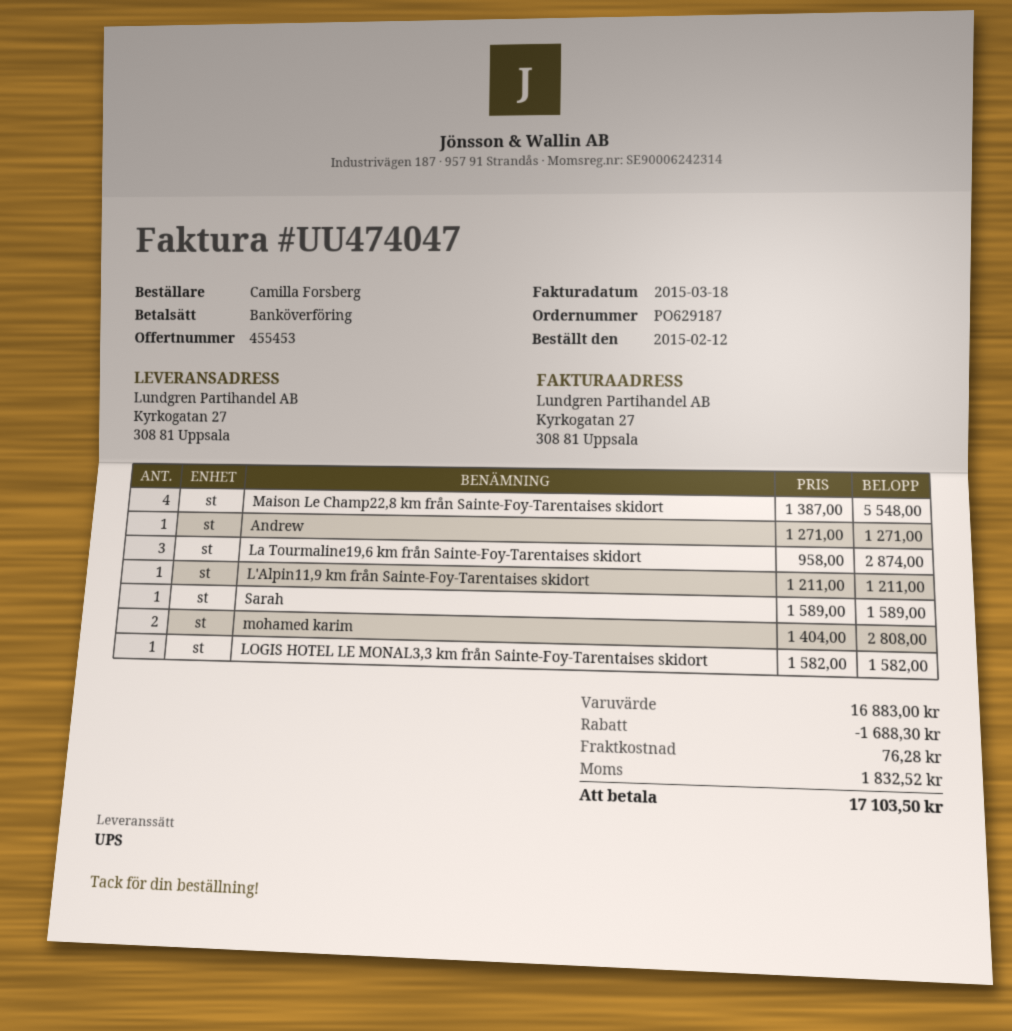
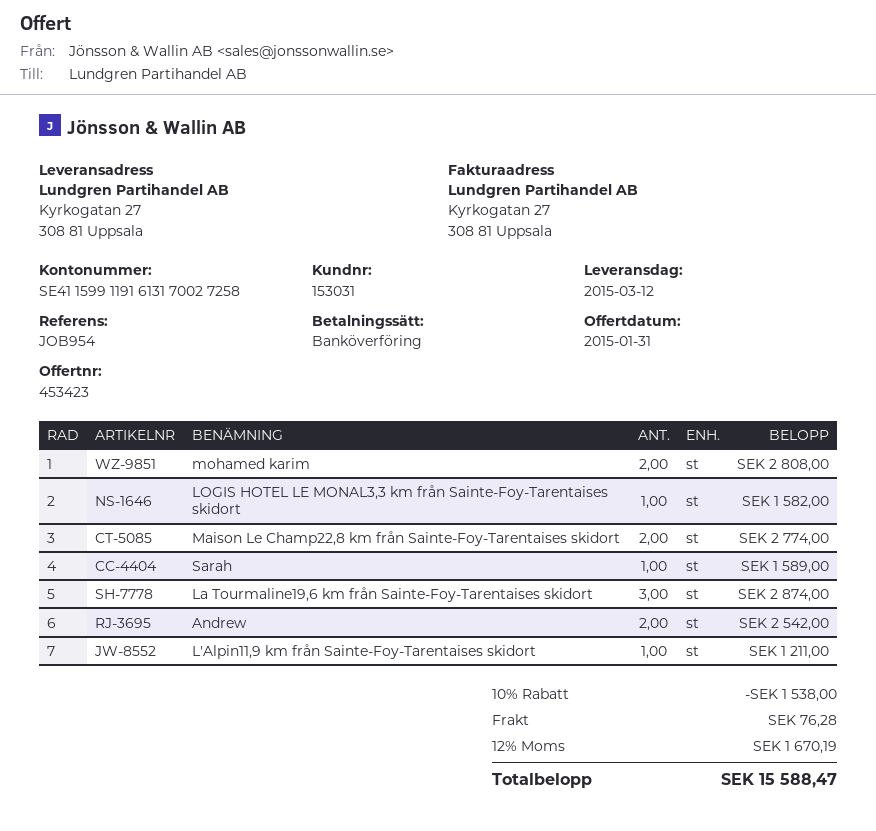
quote number: 455453 -> 453423
Maison Le Champ22,8 km från Sainte-Foy-Tarentaises skidort: 4 for 5548.00 -> 2 for 2774.00
Andrew: 1 for 1271.00 -> 2 for 2542.00
discount: 1688.30 -> 1538.00
tax: 1832.52 -> 1670.19
total: 17103.50 -> 15588.47

